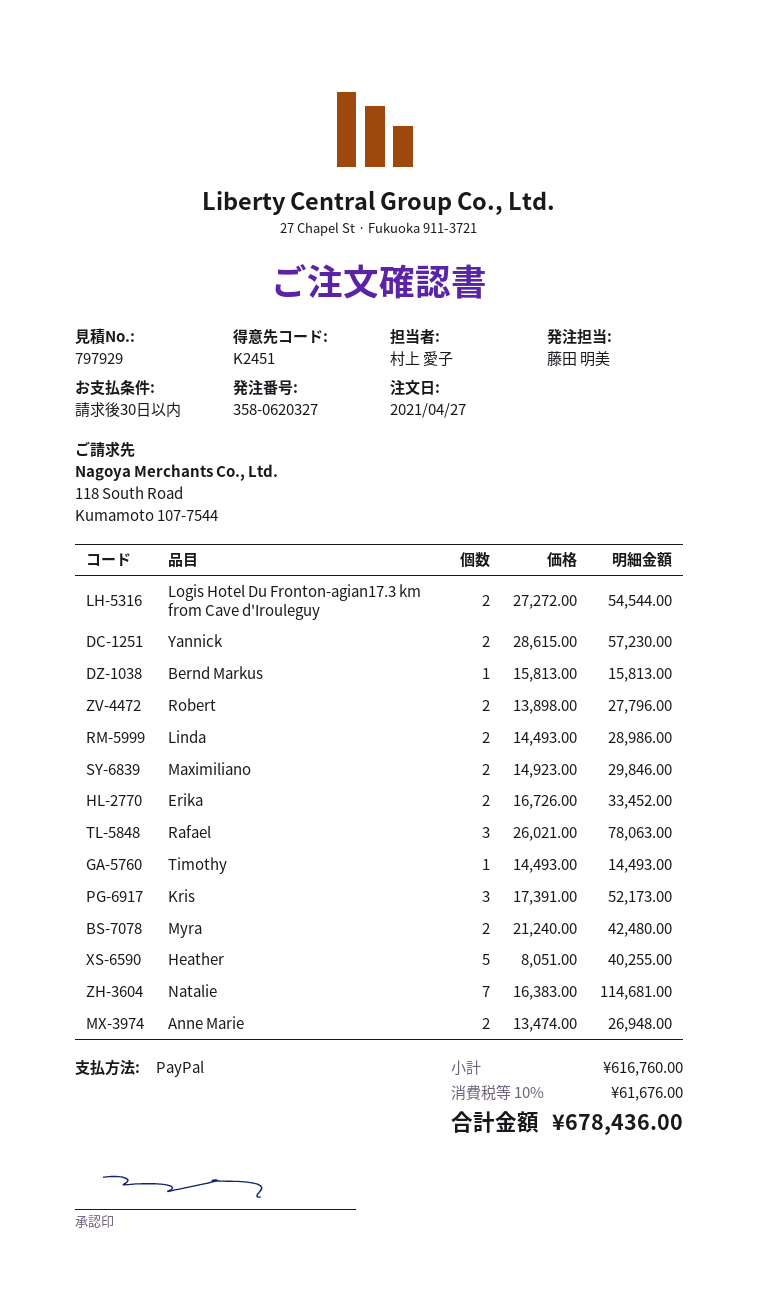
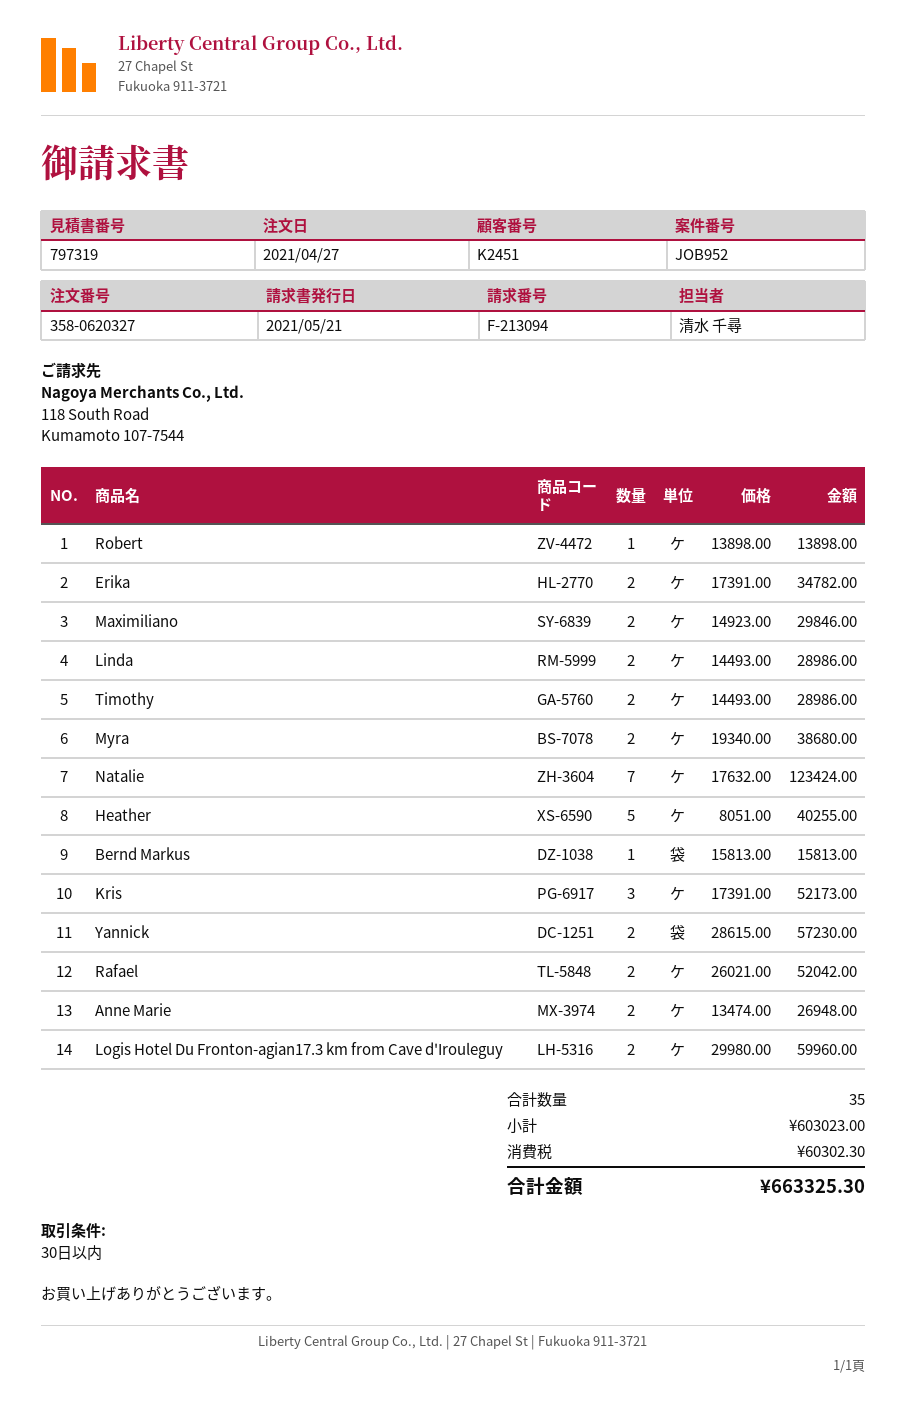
quote number: 797929 -> 797319
sales rep: 村上 愛子 -> 清水 千尋
Logis Hotel Du Fronton-agian17.3 km from Cave d'Irouleguy: 2 x 27272.00 = 54544.00 -> 2 x 29980.00 = 59960.00
Robert: 2 x 13898.00 = 27796.00 -> 1 x 13898.00 = 13898.00
Erika: 2 x 16726.00 = 33452.00 -> 2 x 17391.00 = 34782.00
Rafael: 3 x 26021.00 = 78063.00 -> 2 x 26021.00 = 52042.00
Timothy: 1 x 14493.00 = 14493.00 -> 2 x 14493.00 = 28986.00
Myra: 2 x 21240.00 = 42480.00 -> 2 x 19340.00 = 38680.00
Natalie: 7 x 16383.00 = 114681.00 -> 7 x 17632.00 = 123424.00
subtotal: 616760.00 -> 603023.00
tax: 61676.00 -> 60302.30
total: 678436.00 -> 663325.30

